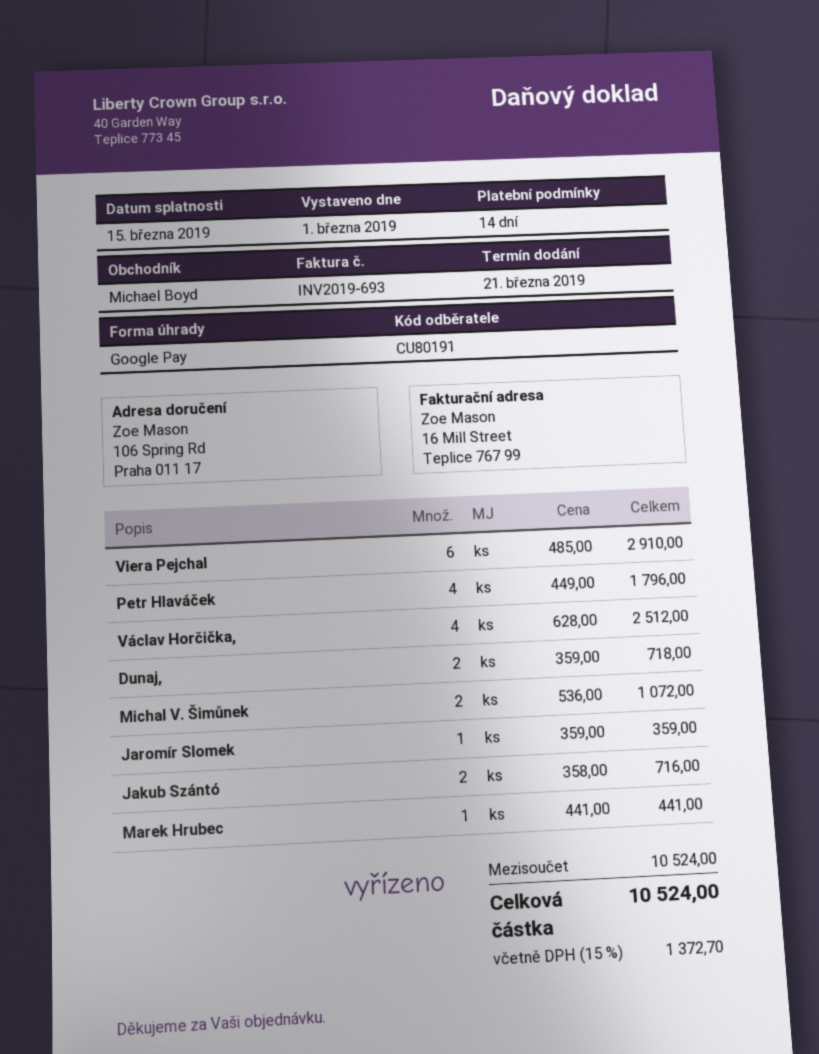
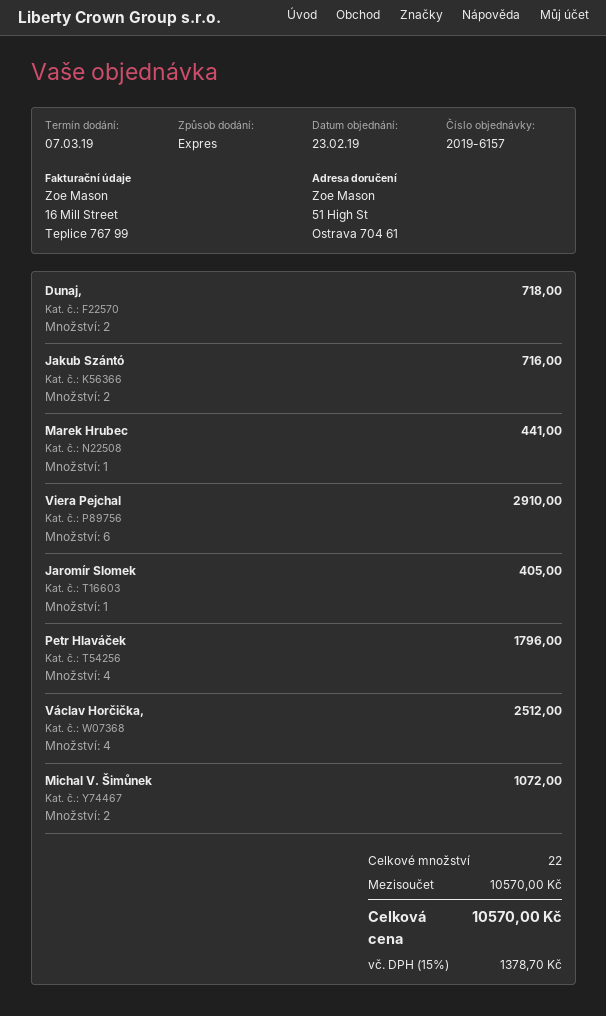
delivery date: 2019-03-21 -> 2019-03-07
ship to: 106 Spring Rd, Praha 011 17 -> 51 High St, Ostrava 704 61
Jaromír Slomek: 1 for 359.00 -> 1 for 405.00
subtotal: 10524.00 -> 10570.00
tax: 15% = 1372.70 -> 15% = 1378.70
total: 10524.00 -> 10570.00

